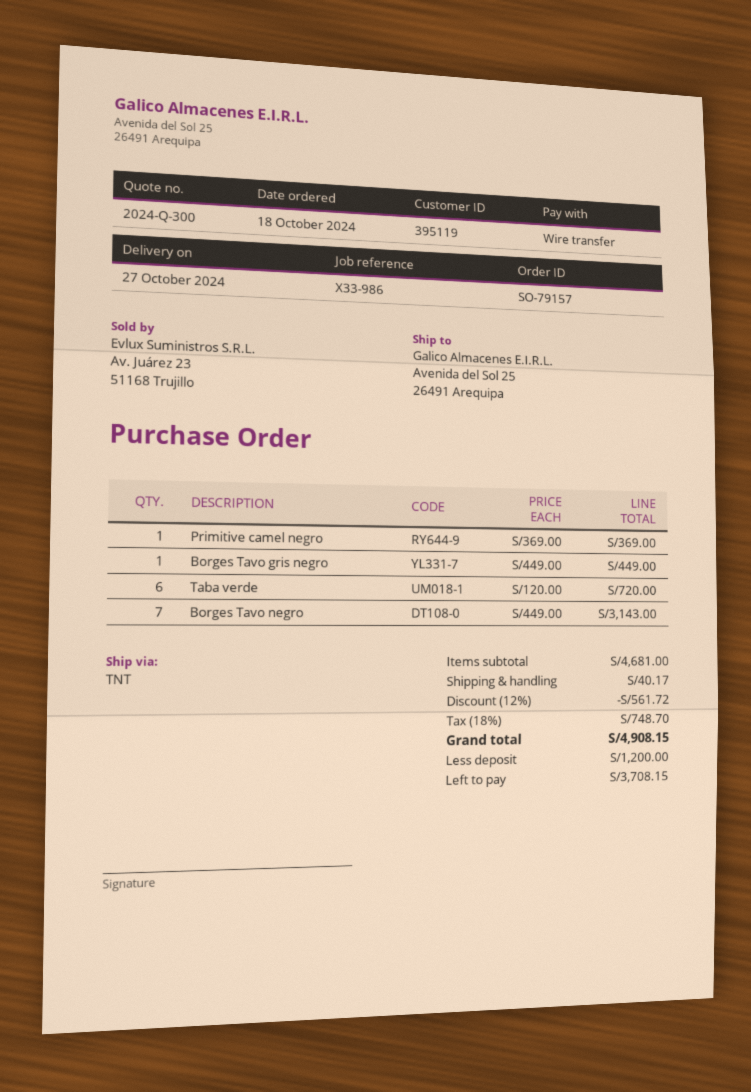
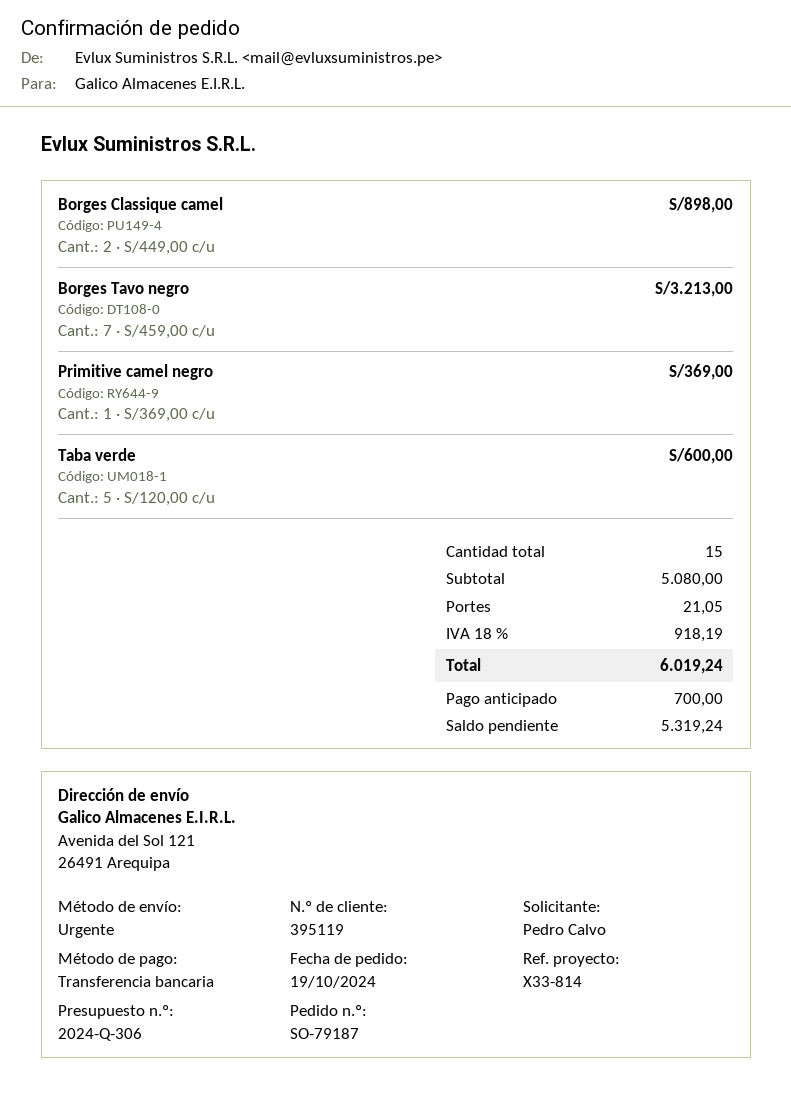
quote number: 2024-Q-300 -> 2024-Q-306
order number: SO-79157 -> SO-79187
order date: 2024-10-18 -> 2024-10-19
reference: X33-986 -> X33-814
shipping method: TNT -> express
ship to: Avenida del Sol 25, 26491 Arequipa -> Avenida del Sol 121, 26491 Arequipa
Borges Tavo gris negro: 1 x 449.00 = 449.00 -> none
Taba verde: 6 x 120.00 = 720.00 -> 5 x 120.00 = 600.00
Borges Tavo negro: 7 x 449.00 = 3143.00 -> 7 x 459.00 = 3213.00
Borges Classique camel: none -> 2 x 449.00 = 898.00
subtotal: 4681.00 -> 5080.00
discount: 12% = 561.72 -> none
shipping: 40.17 -> 21.05
tax: 18% = 748.70 -> 18% = 918.19
total: 4908.15 -> 6019.24
deposit: 1200.00 -> 700.00
balance: 3708.15 -> 5319.24

